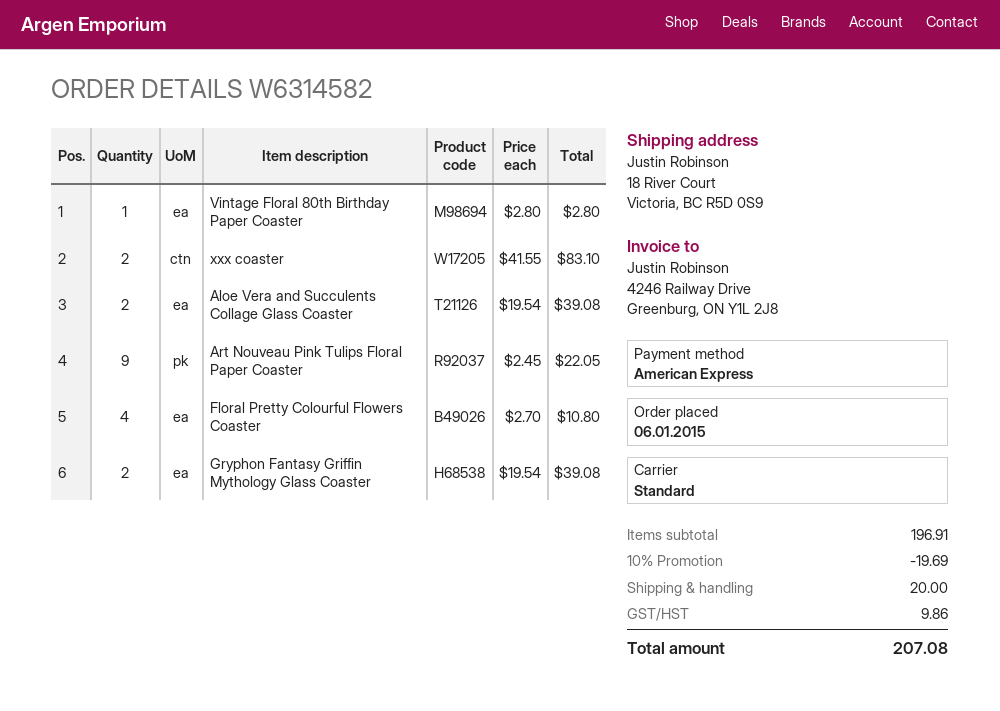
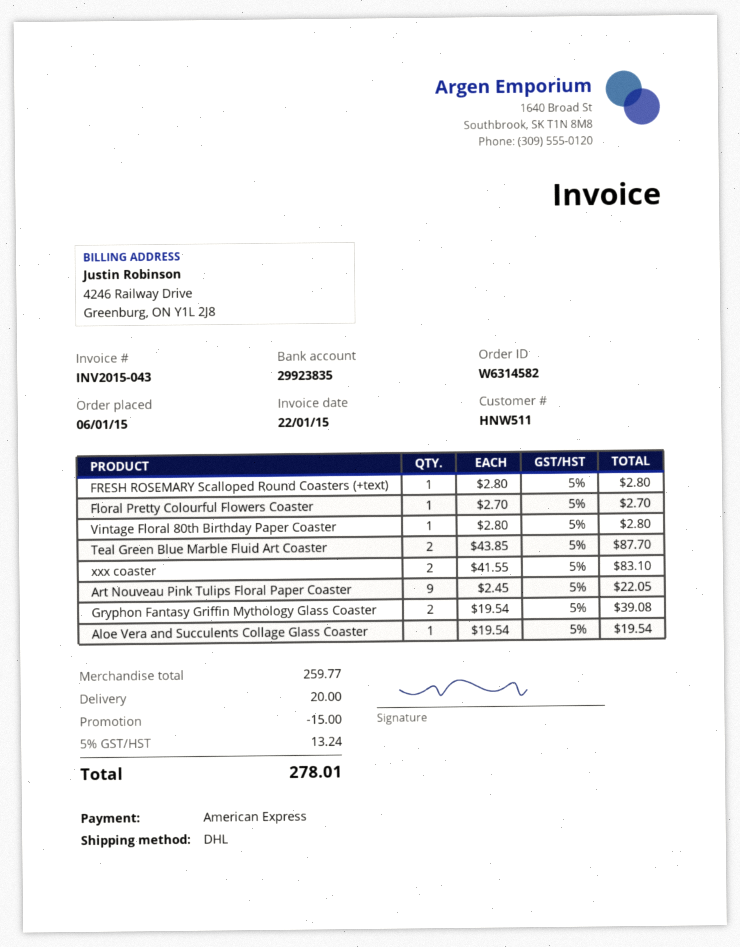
shipping method: standard -> DHL
Aloe Vera and Succulents Collage Glass Coaster: 2 x 19.54 = 39.08 -> 1 x 19.54 = 19.54
Floral Pretty Colourful Flowers Coaster: 4 x 2.70 = 10.80 -> 1 x 2.70 = 2.70
FRESH ROSEMARY Scalloped Round Coasters (+text): none -> 1 x 2.80 = 2.80
Teal Green Blue Marble Fluid Art Coaster: none -> 2 x 43.85 = 87.70
subtotal: 196.91 -> 259.77
discount: 19.69 -> 15.00
tax: 9.86 -> 13.24
total: 207.08 -> 278.01

